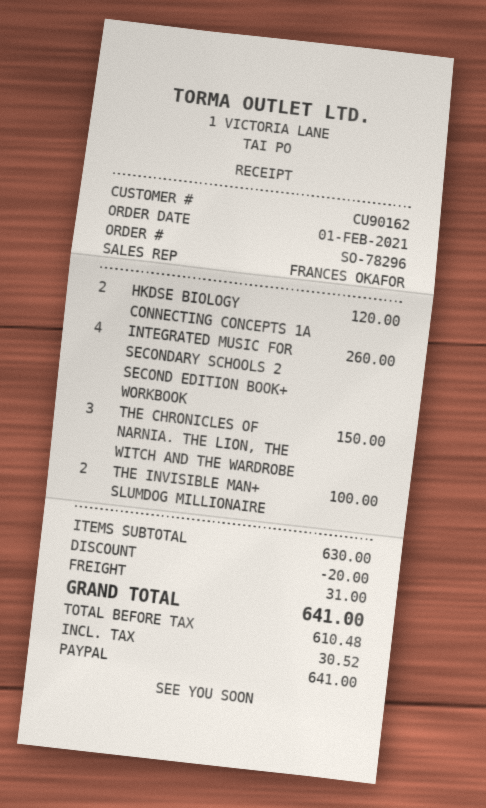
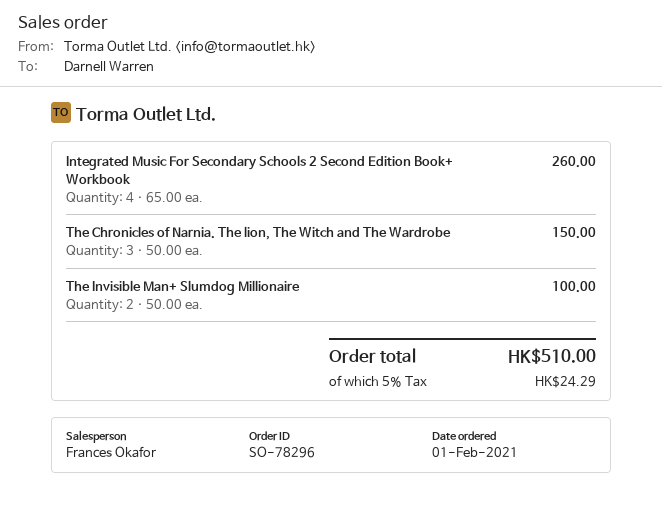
HKDSE BIOLOGY CONNECTING CONCEPTS 1A: 2 for 120.00 -> none
discount: 20.00 -> none
shipping: 31.00 -> none
tax: 30.52 -> 24.29
total: 641.00 -> 510.00

